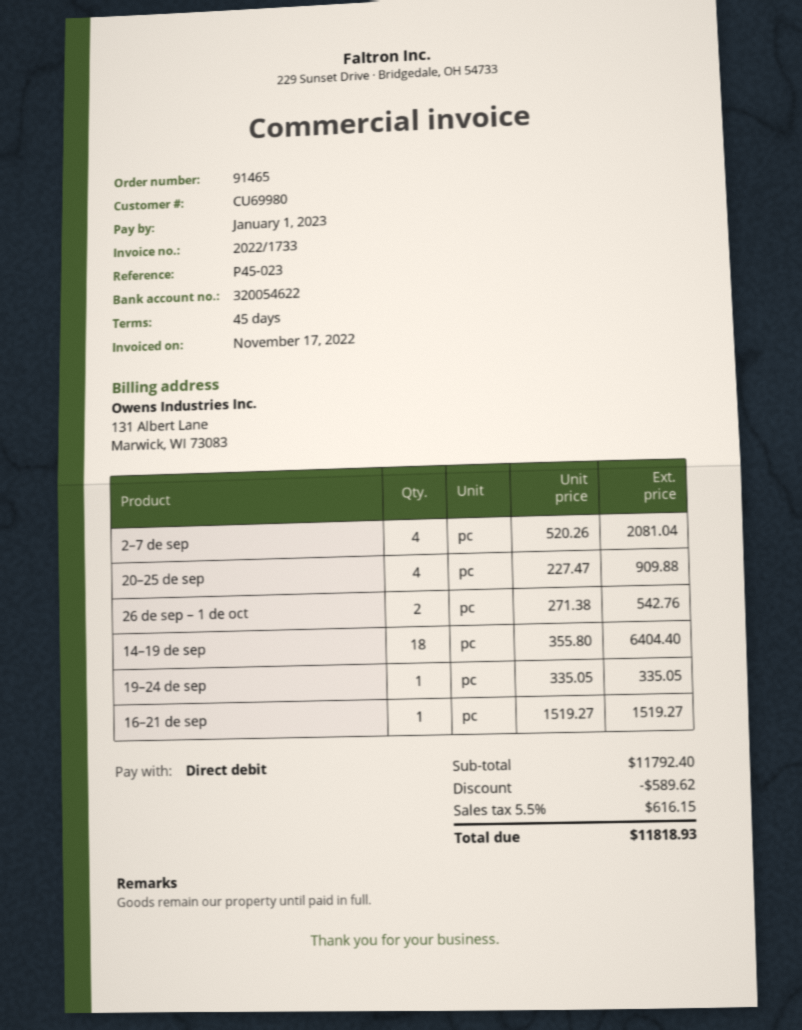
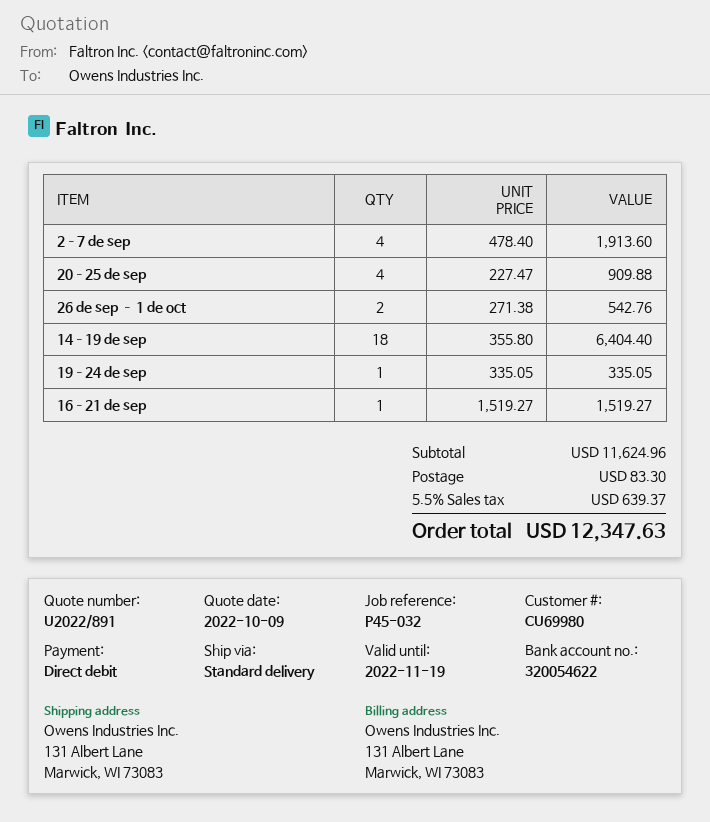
reference: P45-023 -> P45-032
2–7 de sep: 4 x 520.26 = 2081.04 -> 4 x 478.40 = 1913.60
subtotal: 11792.40 -> 11624.96
discount: 589.62 -> none
shipping: none -> 83.30
tax: 5.5% = 616.15 -> 5.5% = 639.37
total: 11818.93 -> 12347.63

